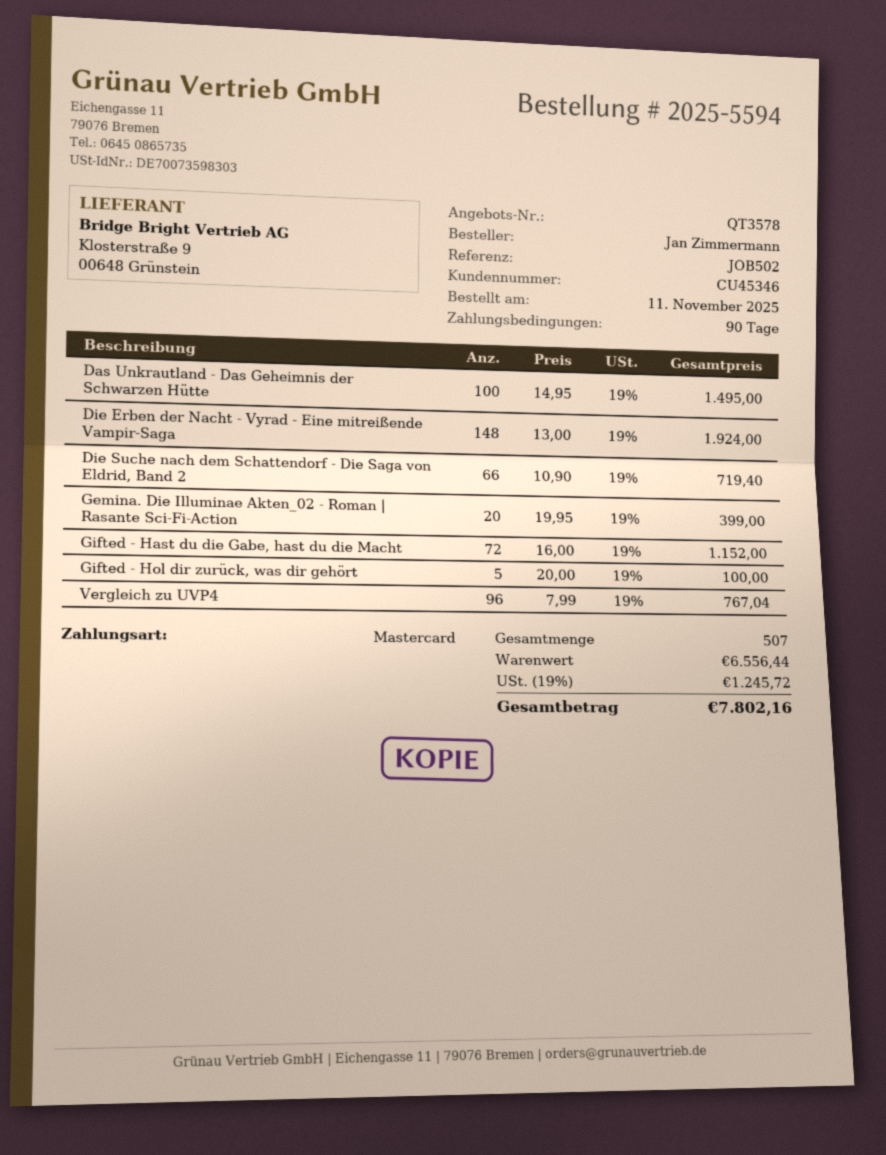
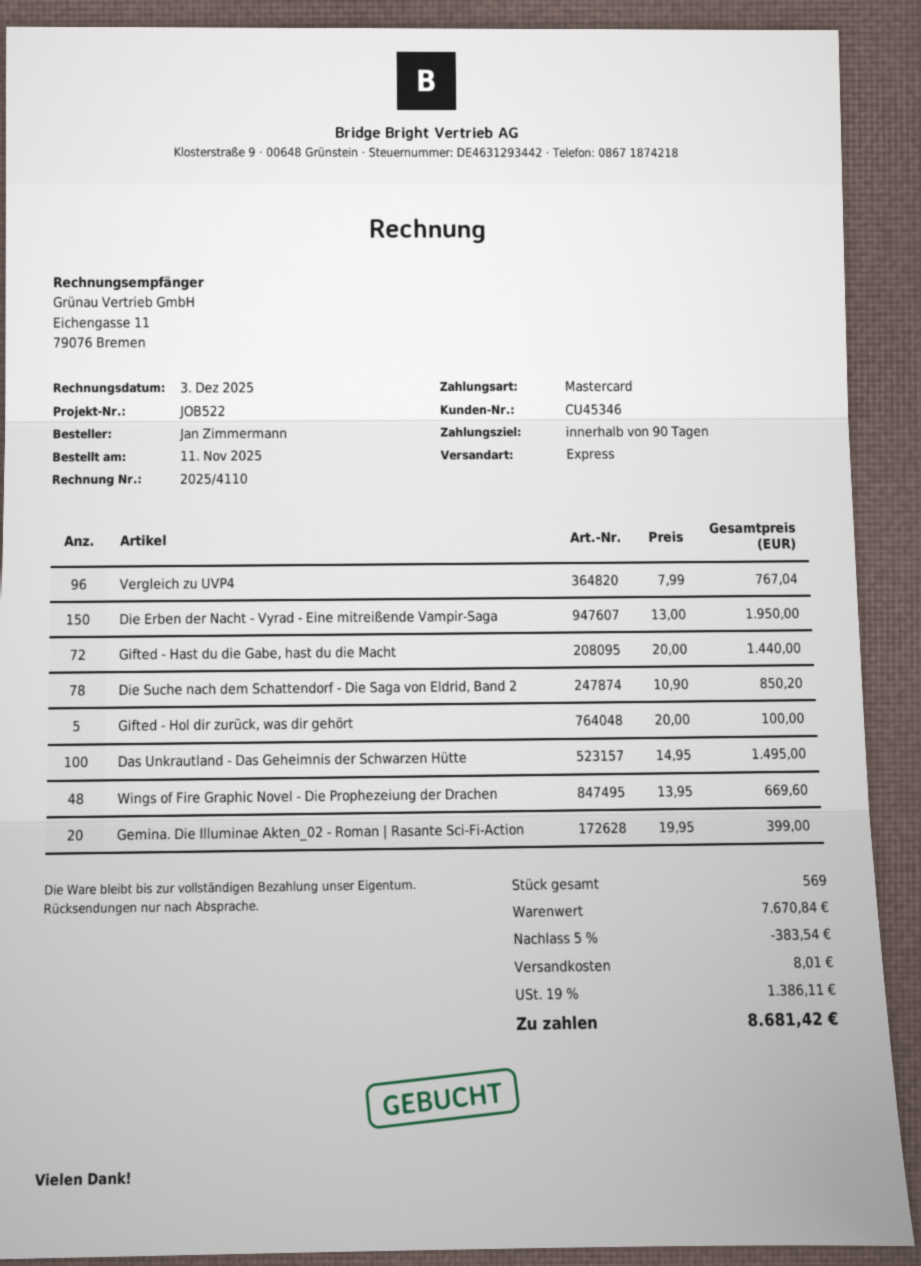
reference: JOB502 -> JOB522
Die Erben der Nacht - Vyrad - Eine mitreißende Vampir-Saga: 148 x 13.00 = 1924.00 -> 150 x 13.00 = 1950.00
Die Suche nach dem Schattendorf - Die Saga von Eldrid, Band 2: 66 x 10.90 = 719.40 -> 78 x 10.90 = 850.20
Gifted - Hast du die Gabe, hast du die Macht: 72 x 16.00 = 1152.00 -> 72 x 20.00 = 1440.00
Wings of Fire Graphic Novel - Die Prophezeiung der Drachen: none -> 48 x 13.95 = 669.60
total quantity: 507 -> 569
subtotal: 6556.44 -> 7670.84
discount: none -> 5% = 383.54
shipping: none -> 8.01
tax: 19% = 1245.72 -> 19% = 1386.11
total: 7802.16 -> 8681.42

